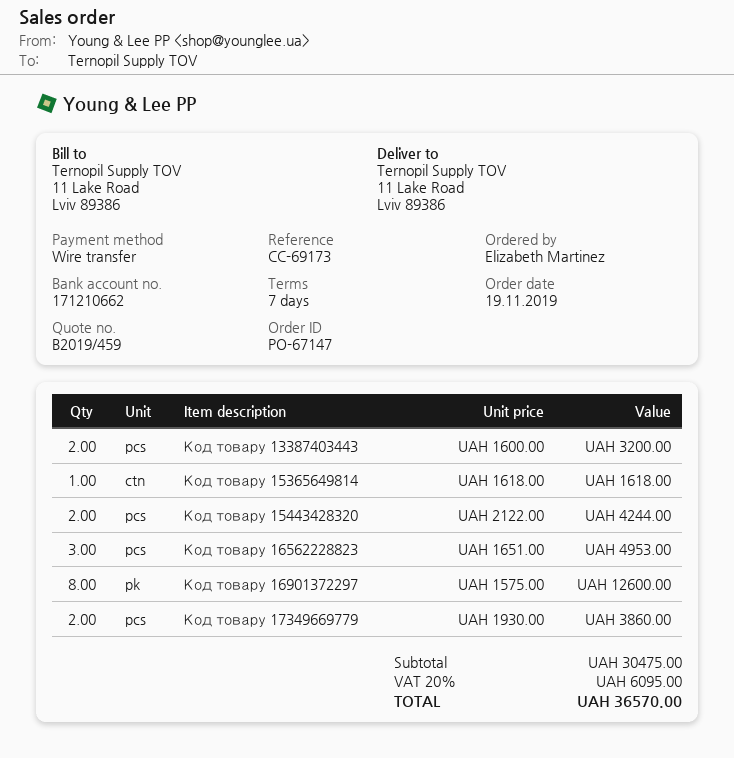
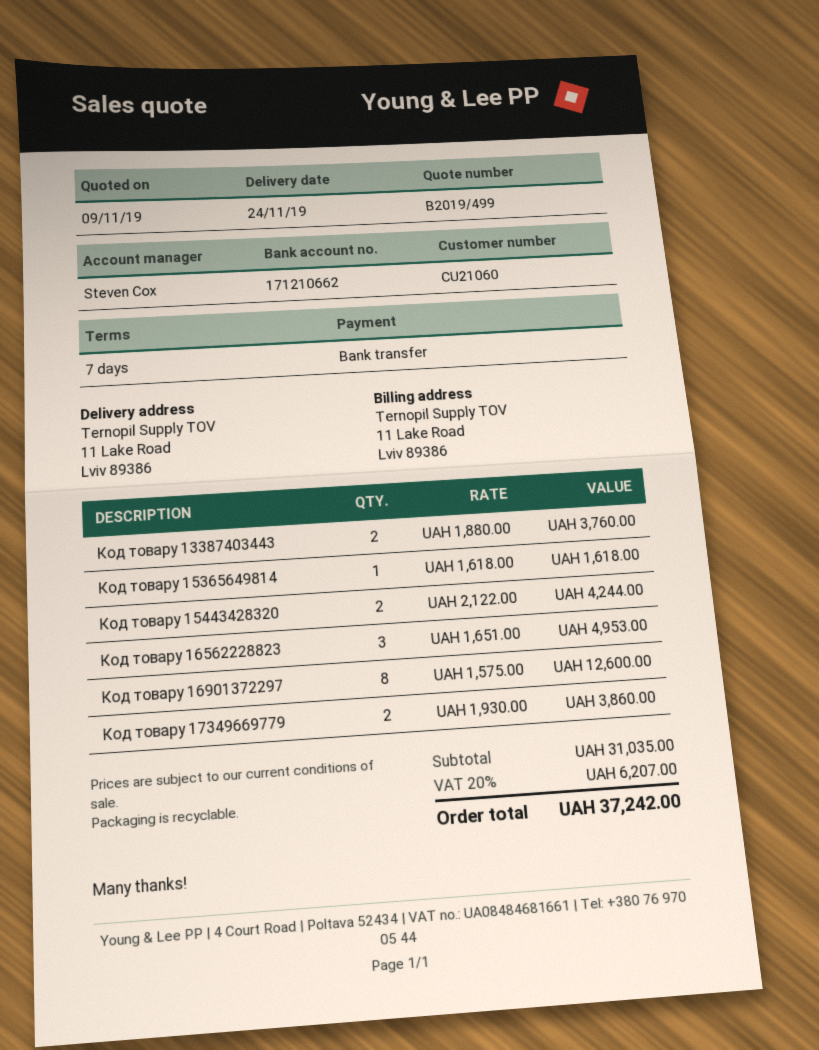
quote number: B2019/459 -> B2019/499
Код товару 13387403443: 2 x 1600.00 = 3200.00 -> 2 x 1880.00 = 3760.00
subtotal: 30475.00 -> 31035.00
tax: 20% = 6095.00 -> 20% = 6207.00
total: 36570.00 -> 37242.00

